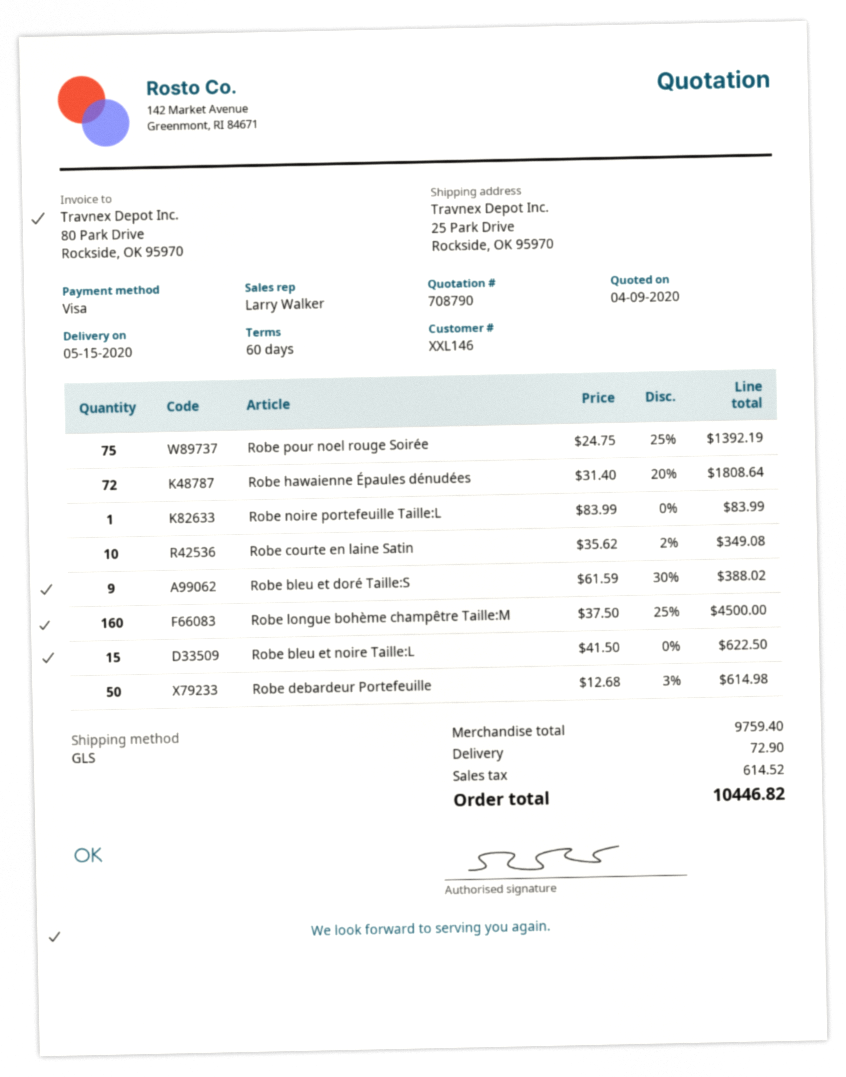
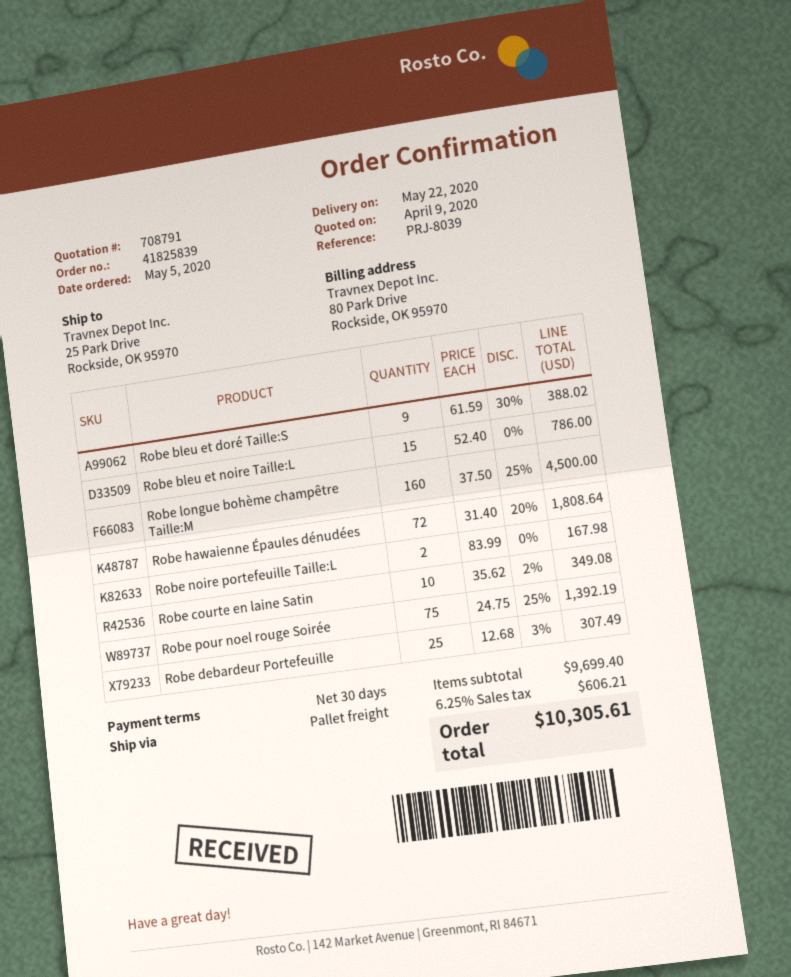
quote number: 708790 -> 708791
delivery date: 2020-05-15 -> 2020-05-22
payment terms: 60 days -> 30 days
shipping method: GLS -> pallet freight
Robe noire portefeuille Taille:L: 1 x 83.99 = 83.99 -> 2 x 83.99 = 167.98
Robe bleu et noire Taille:L: 15 x 41.50 = 622.50 -> 15 x 52.40 = 786.00
Robe debardeur Portefeuille: 50 x 12.68 - 3% = 614.98 -> 25 x 12.68 - 3% = 307.49
subtotal: 9759.40 -> 9699.40
shipping: 72.90 -> none
tax: 614.52 -> 606.21
total: 10446.82 -> 10305.61

